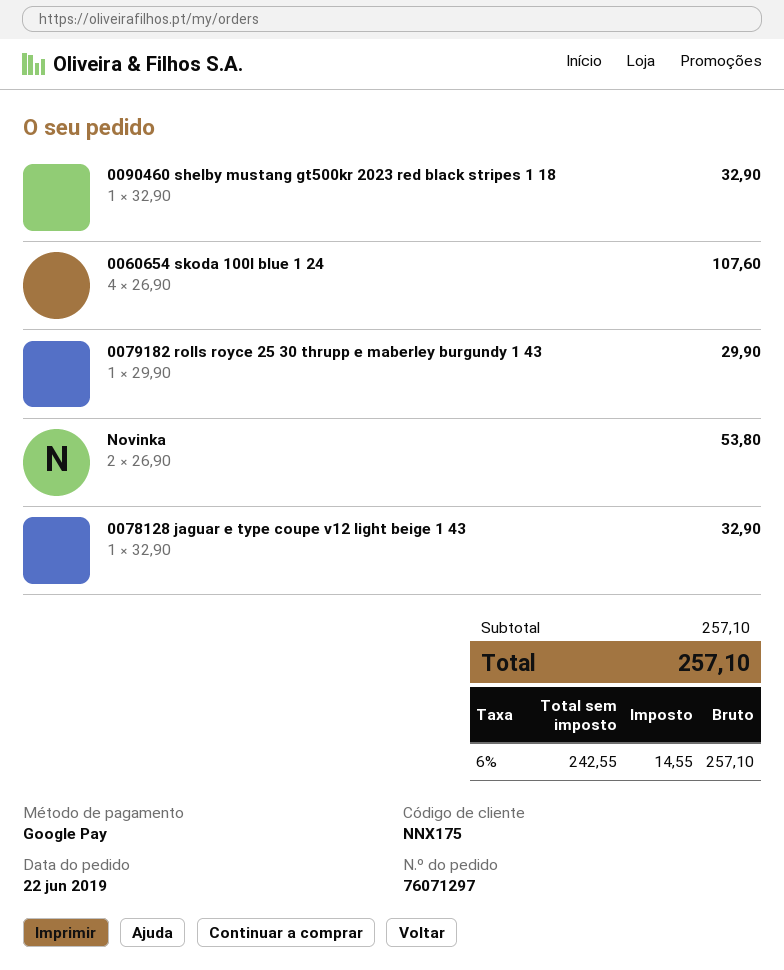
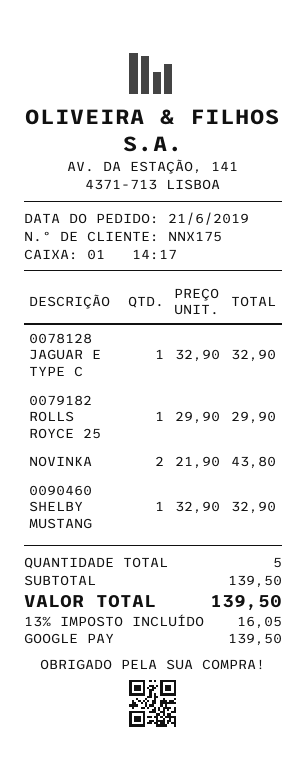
order date: 2019-06-22 -> 2019-06-21
0060654 skoda 100l blue 1 24: 4 x 26.90 = 107.60 -> none
Novinka: 2 x 26.90 = 53.80 -> 2 x 21.90 = 43.80
subtotal: 257.10 -> 139.50
tax: 6% = 14.55 -> 13% = 16.05
total: 257.10 -> 139.50

